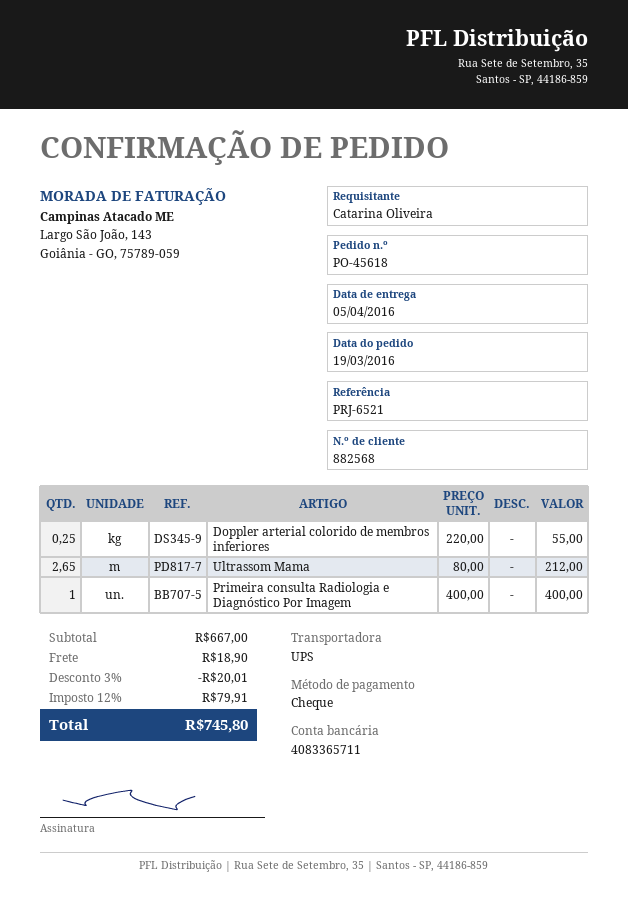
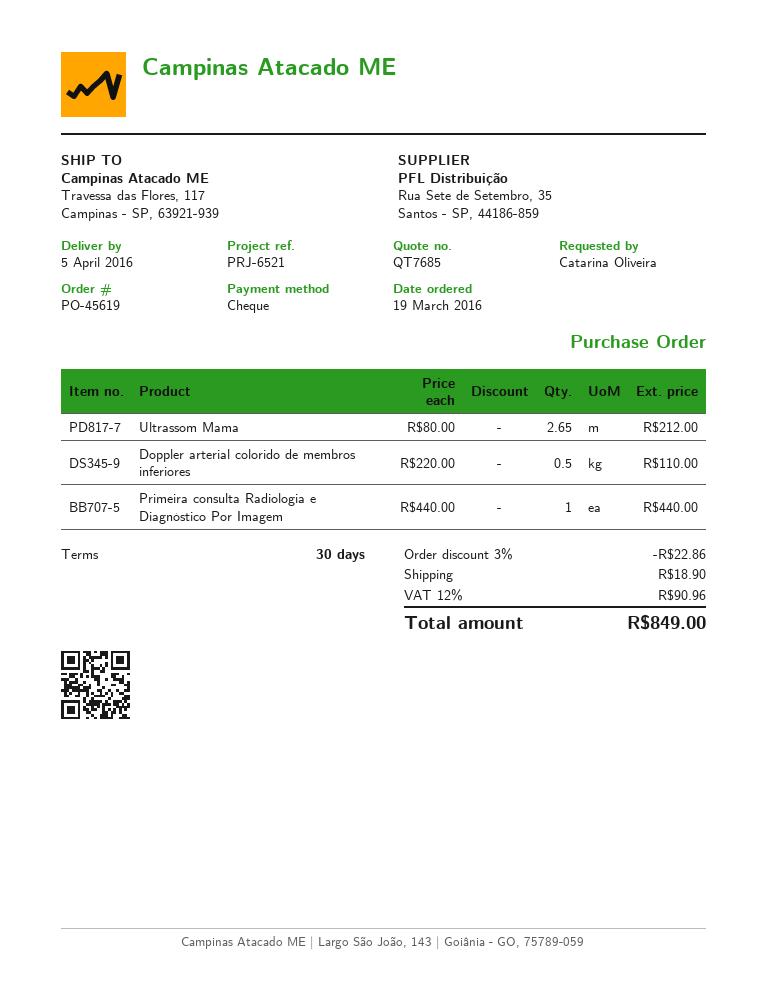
order number: PO-45618 -> PO-45619
Doppler arterial colorido de membros inferiores: 0.25 x 220.00 = 55.00 -> 0.5 x 220.00 = 110.00
Primeira consulta Radiologia e Diagnóstico Por Imagem: 1 x 400.00 = 400.00 -> 1 x 440.00 = 440.00
discount: 3% = 20.01 -> 3% = 22.86
tax: 12% = 79.91 -> 12% = 90.96
total: 745.80 -> 849.00

